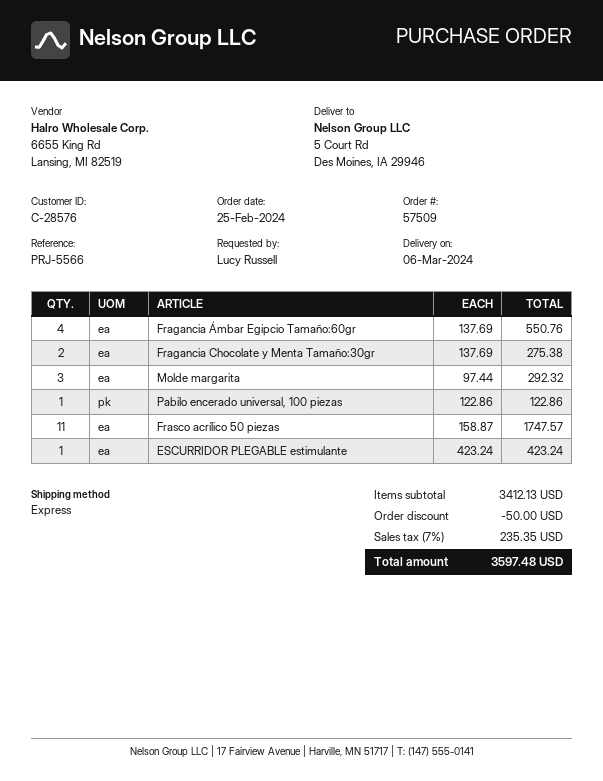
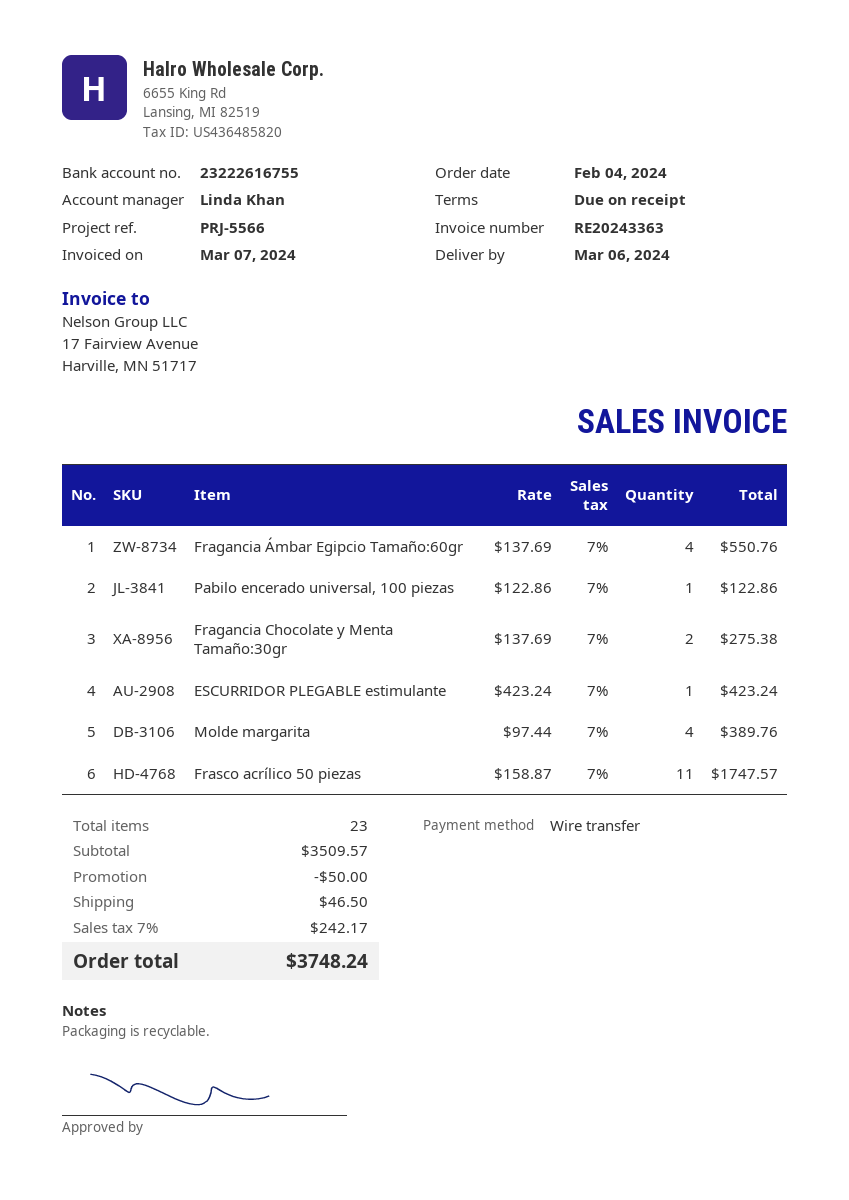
order date: 2024-02-25 -> 2024-02-04
Molde margarita: 3 x 97.44 = 292.32 -> 4 x 97.44 = 389.76
subtotal: 3412.13 -> 3509.57
shipping: none -> 46.50
tax: 7% = 235.35 -> 7% = 242.17
total: 3597.48 -> 3748.24

